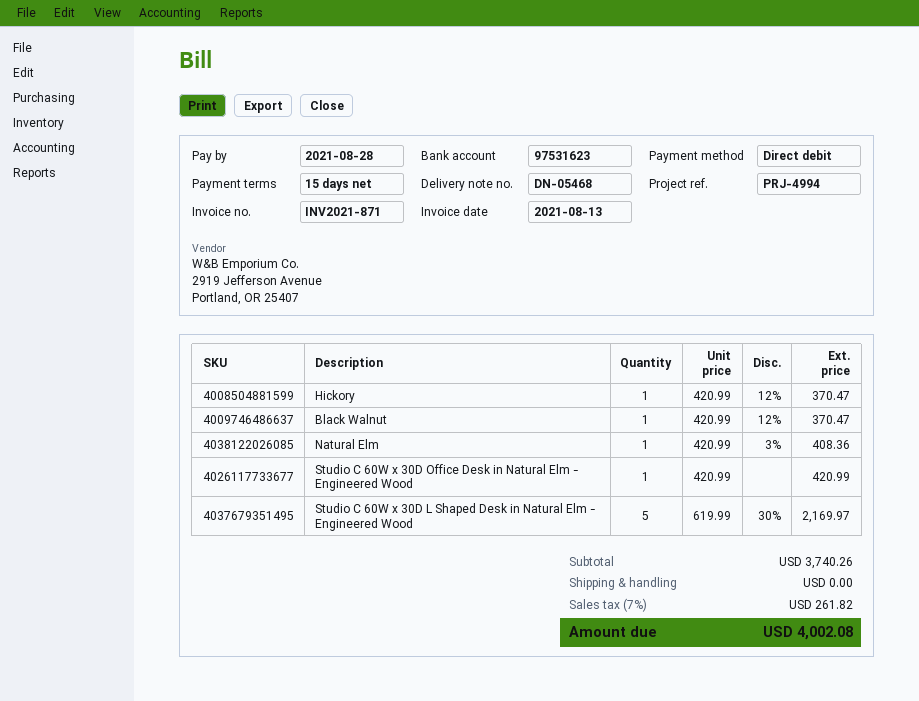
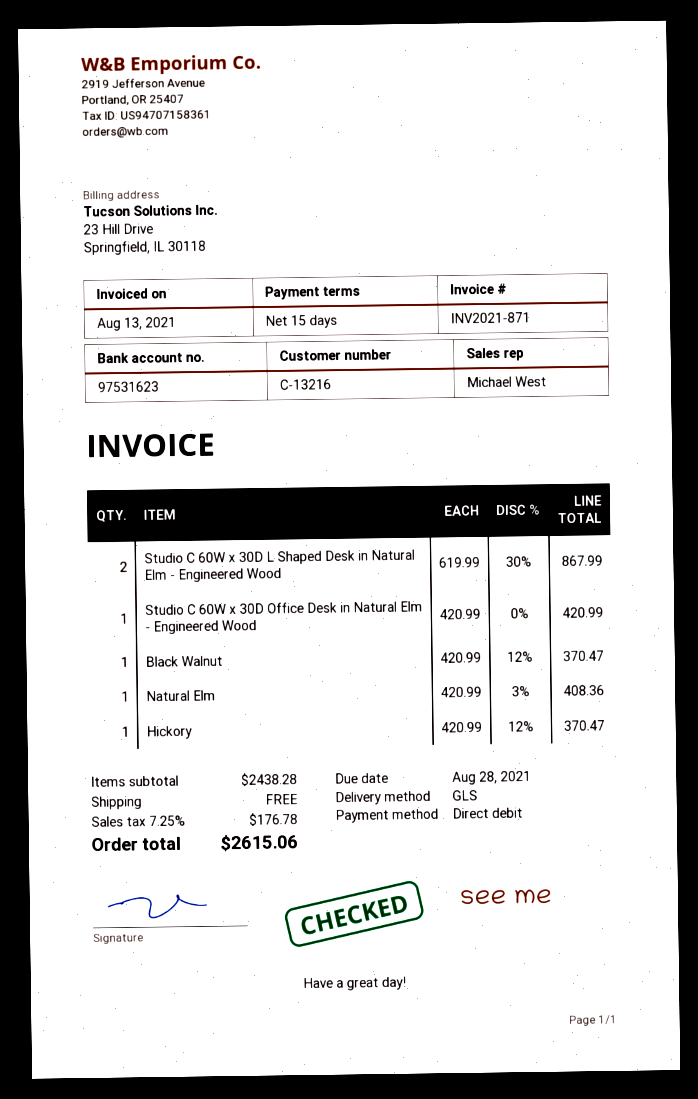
Studio C 60W x 30D L Shaped Desk in Natural Elm - Engineered Wood: 5 x 619.99 - 30% = 2169.97 -> 2 x 619.99 - 30% = 867.99
subtotal: 3740.26 -> 2438.28
tax: 7% = 261.82 -> 7.25% = 176.78
total: 4002.08 -> 2615.06

